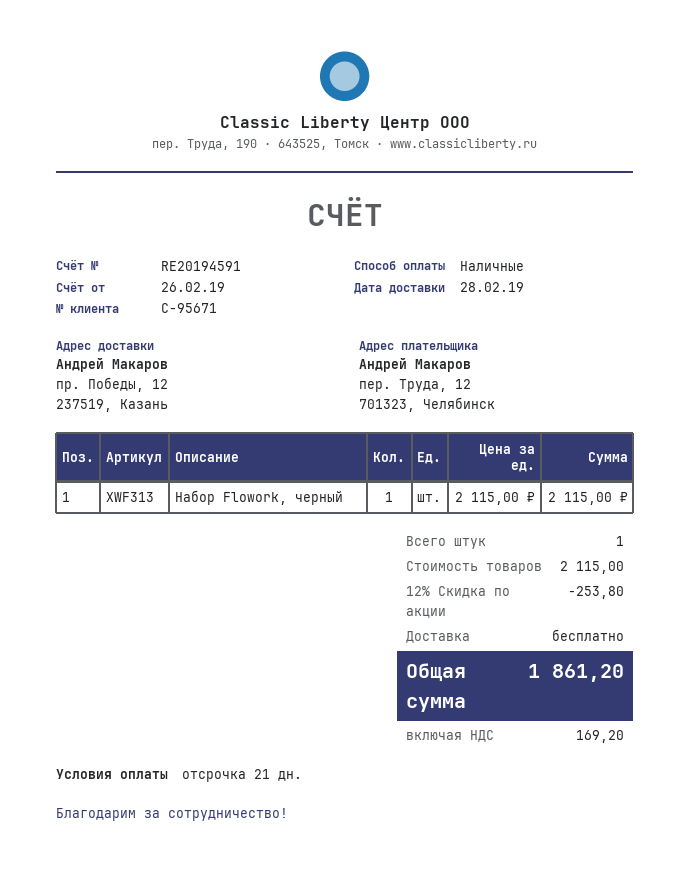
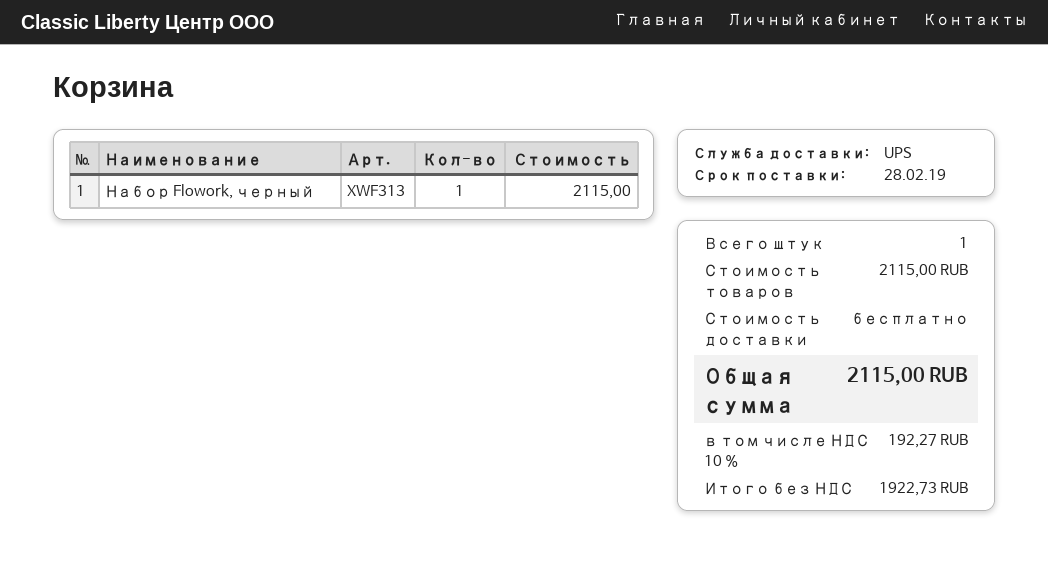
discount: 12% = 253.80 -> none
tax: 169.20 -> 192.27
total: 1861.20 -> 2115.00

